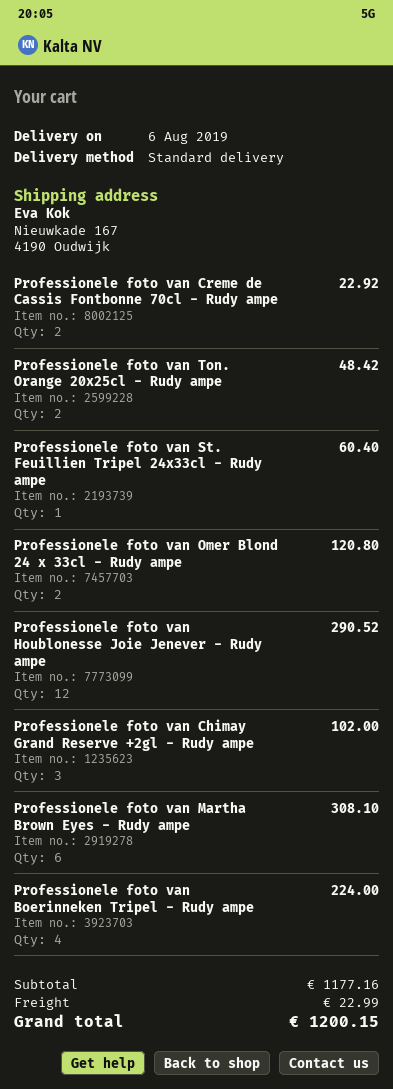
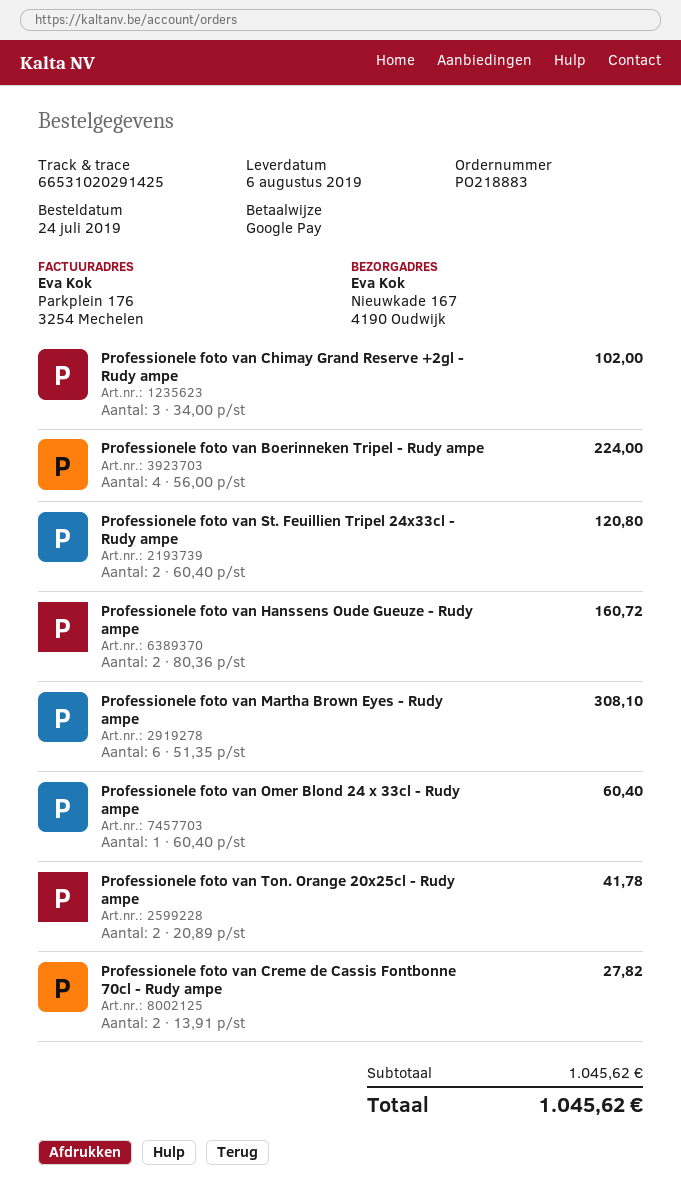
Professionele foto van Creme de Cassis Fontbonne 70cl - Rudy ampe: 2 for 22.92 -> 2 for 27.82
Professionele foto van Ton. Orange 20x25cl - Rudy ampe: 2 for 48.42 -> 2 for 41.78
Professionele foto van St. Feuillien Tripel 24x33cl - Rudy ampe: 1 for 60.40 -> 2 for 120.80
Professionele foto van Omer Blond 24 x 33cl - Rudy ampe: 2 for 120.80 -> 1 for 60.40
Professionele foto van Houblonesse Joie Jenever - Rudy ampe: 12 for 290.52 -> none
Professionele foto van Hanssens Oude Gueuze - Rudy ampe: none -> 2 for 160.72
subtotal: 1177.16 -> 1045.62
shipping: 22.99 -> none
total: 1200.15 -> 1045.62

